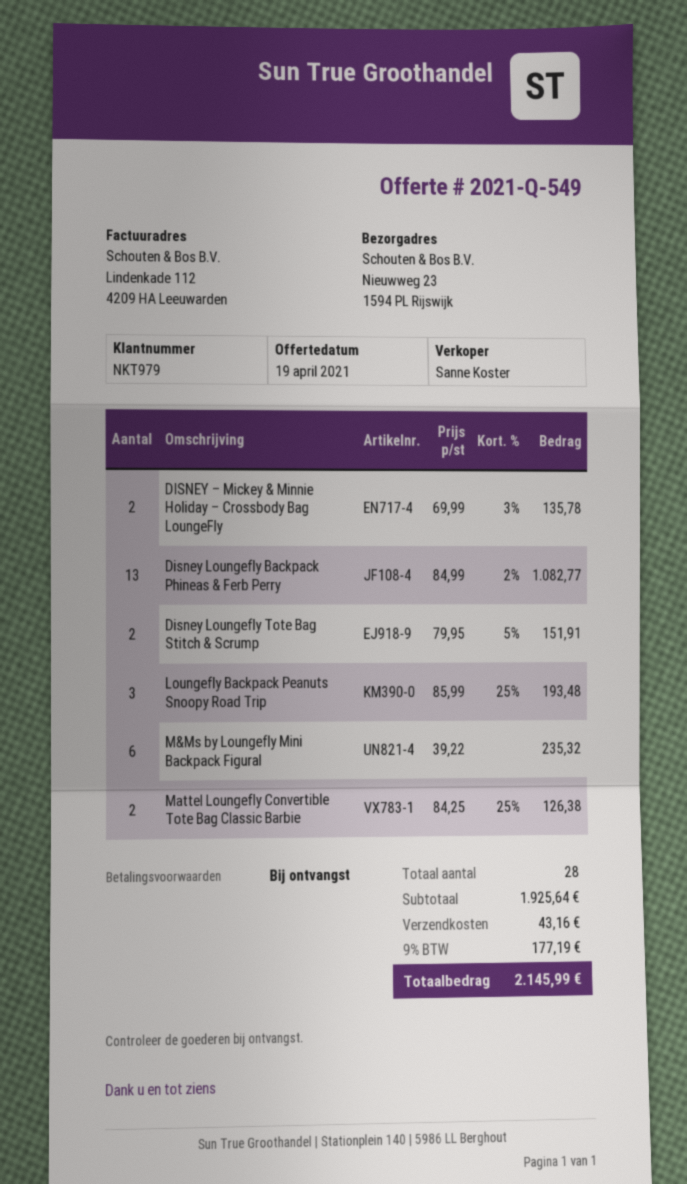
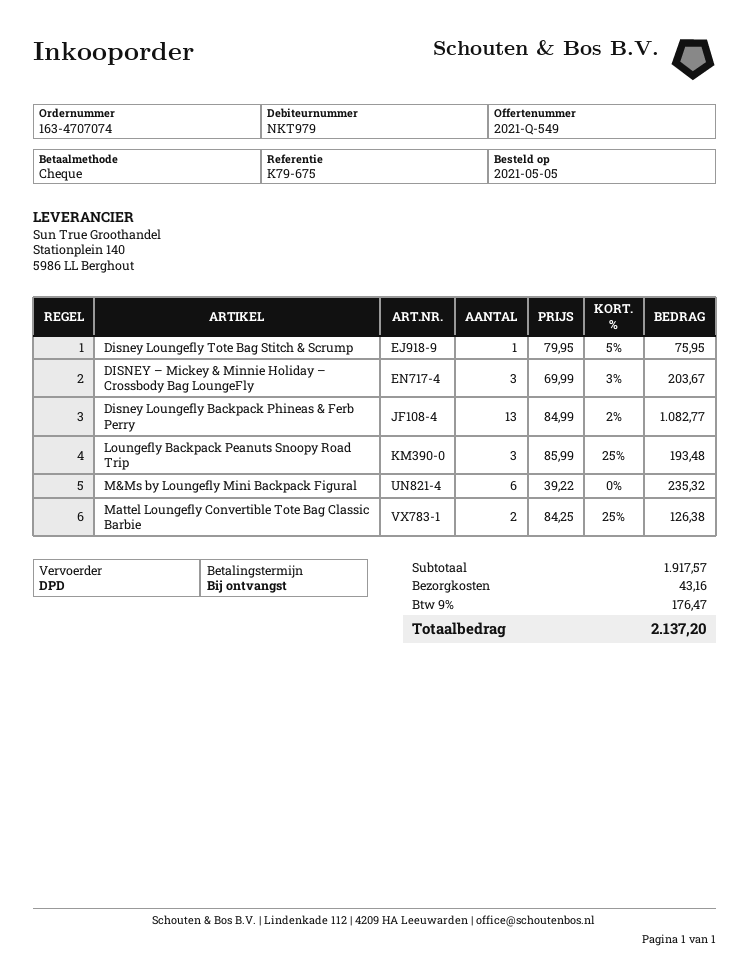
DISNEY – Mickey & Minnie Holiday – Crossbody Bag LoungeFly: 2 x 69.99 - 3% = 135.78 -> 3 x 69.99 - 3% = 203.67
Disney Loungefly Tote Bag Stitch & Scrump: 2 x 79.95 - 5% = 151.91 -> 1 x 79.95 - 5% = 75.95
subtotal: 1925.64 -> 1917.57
tax: 9% = 177.19 -> 9% = 176.47
total: 2145.99 -> 2137.20

